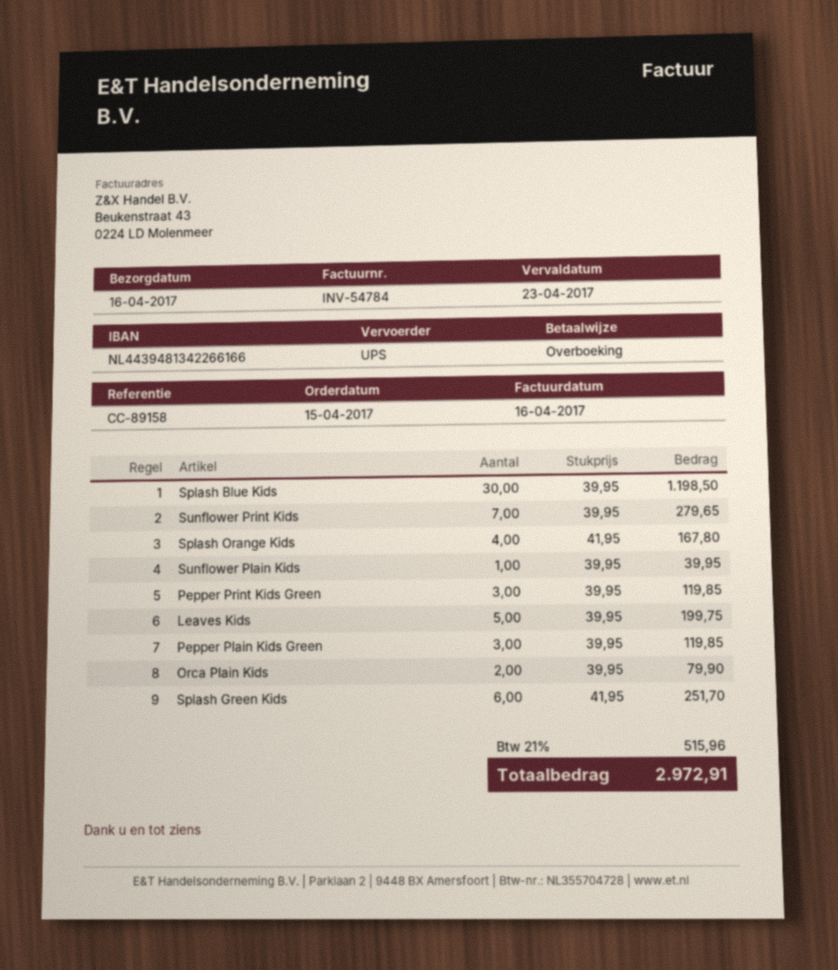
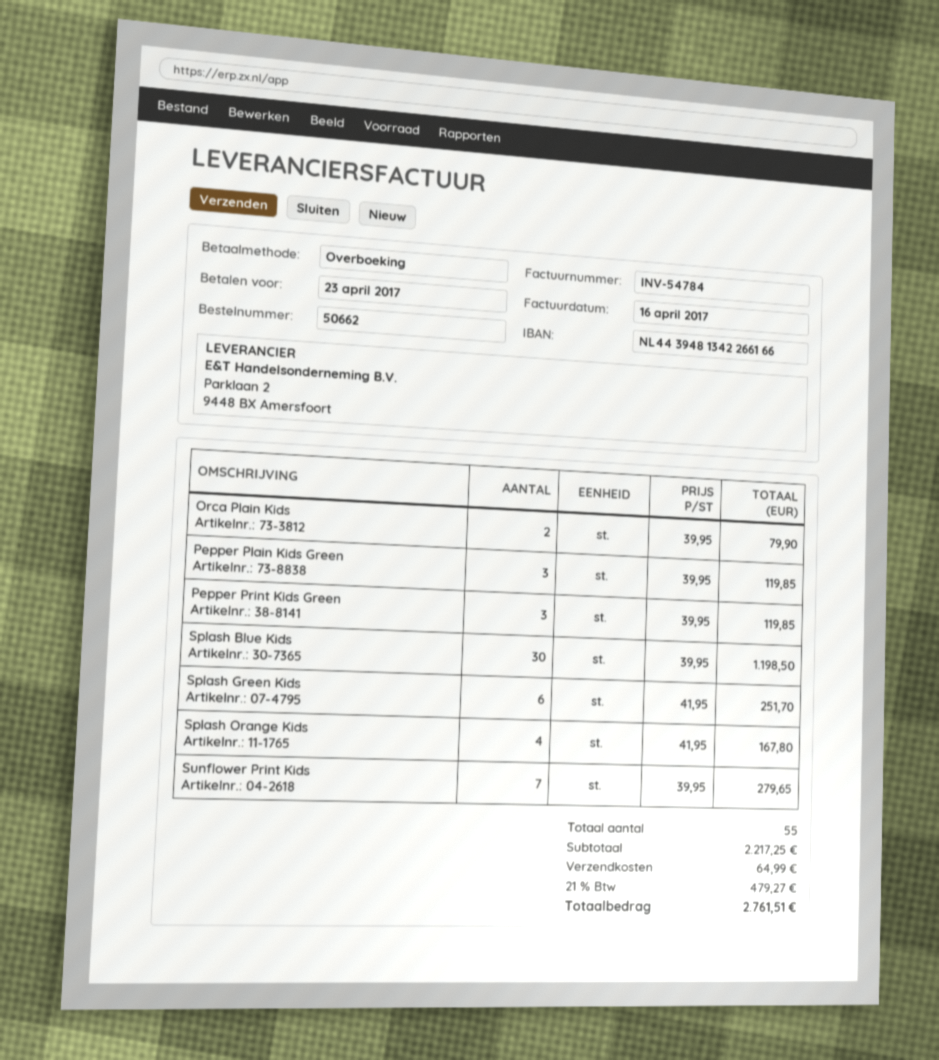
Sunflower Plain Kids: 1 x 39.95 = 39.95 -> none
Leaves Kids: 5 x 39.95 = 199.75 -> none
shipping: none -> 64.99
tax: 21% = 515.96 -> 21% = 479.27
total: 2972.91 -> 2761.51

